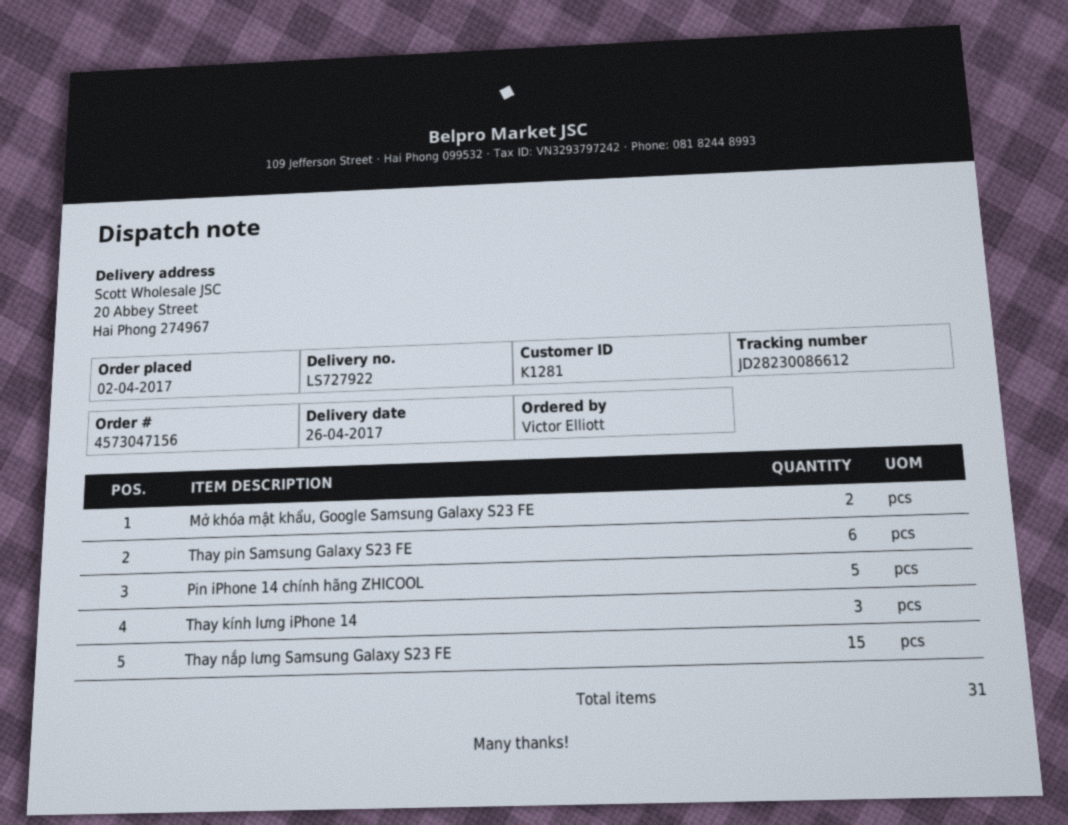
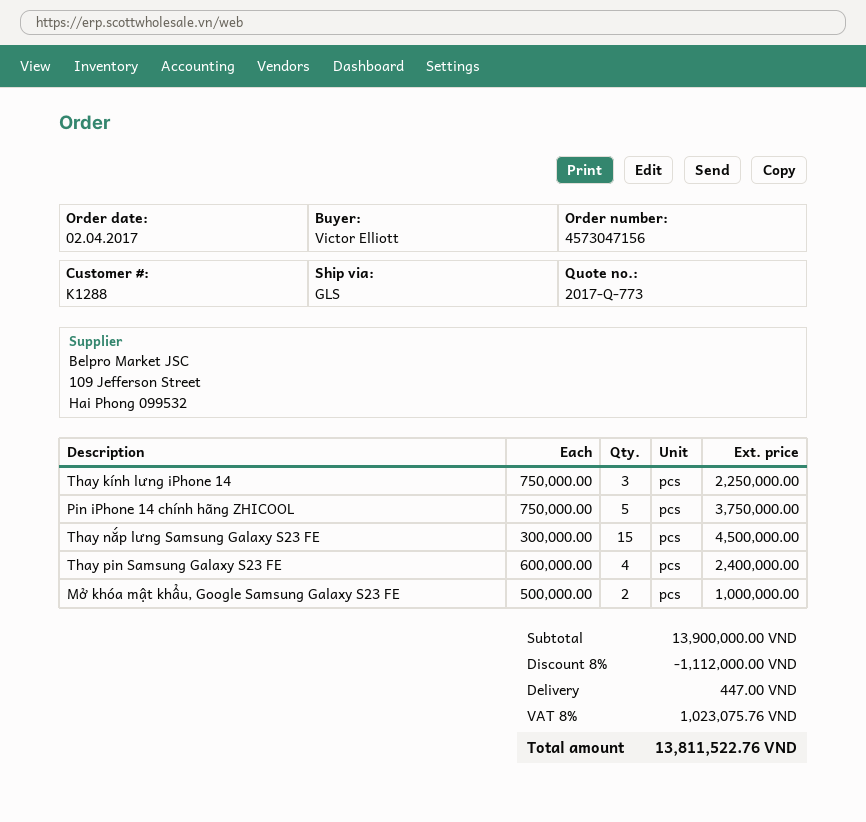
customer number: K1281 -> K1288
Thay pin Samsung Galaxy S23 FE: 6 -> 4

